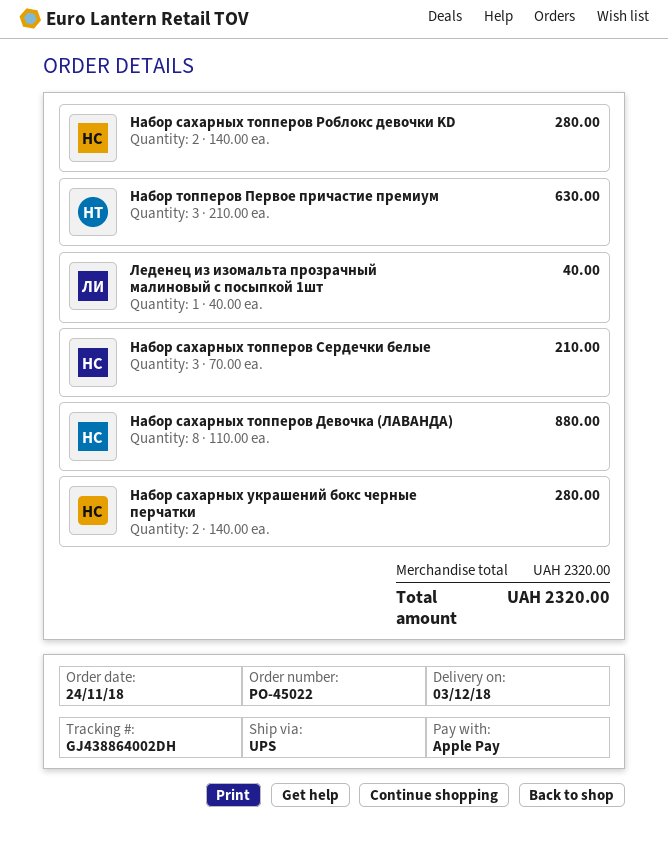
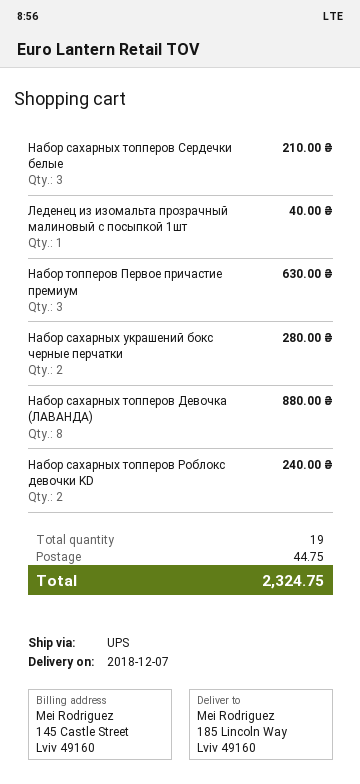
delivery date: 2018-12-03 -> 2018-12-07
Набор сахарных топперов Роблокс девочки KD: 2 for 280.00 -> 2 for 240.00
shipping: none -> 44.75
total: 2320.00 -> 2324.75

